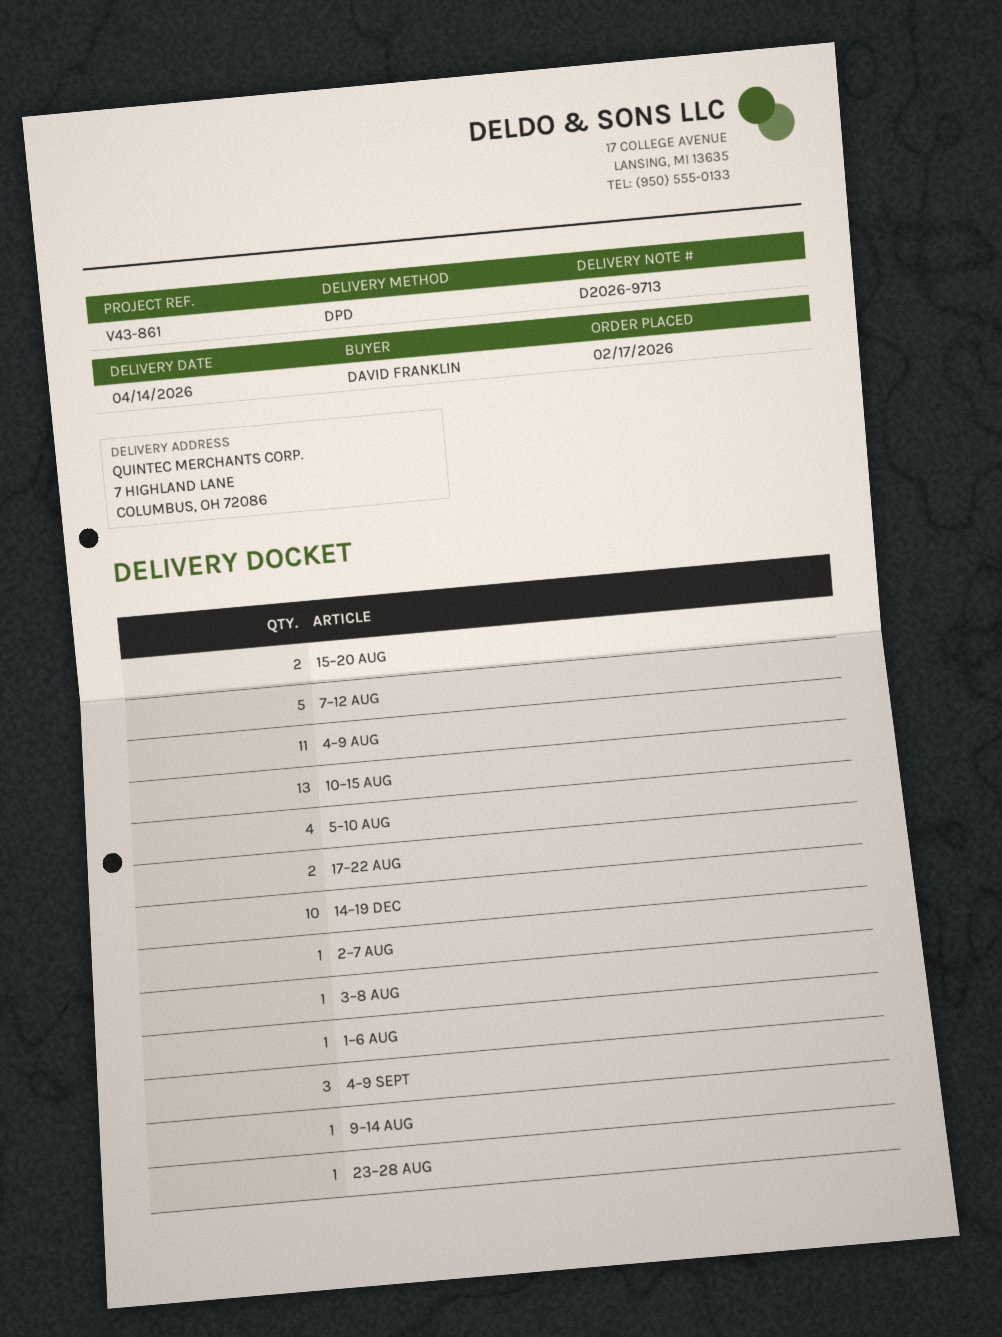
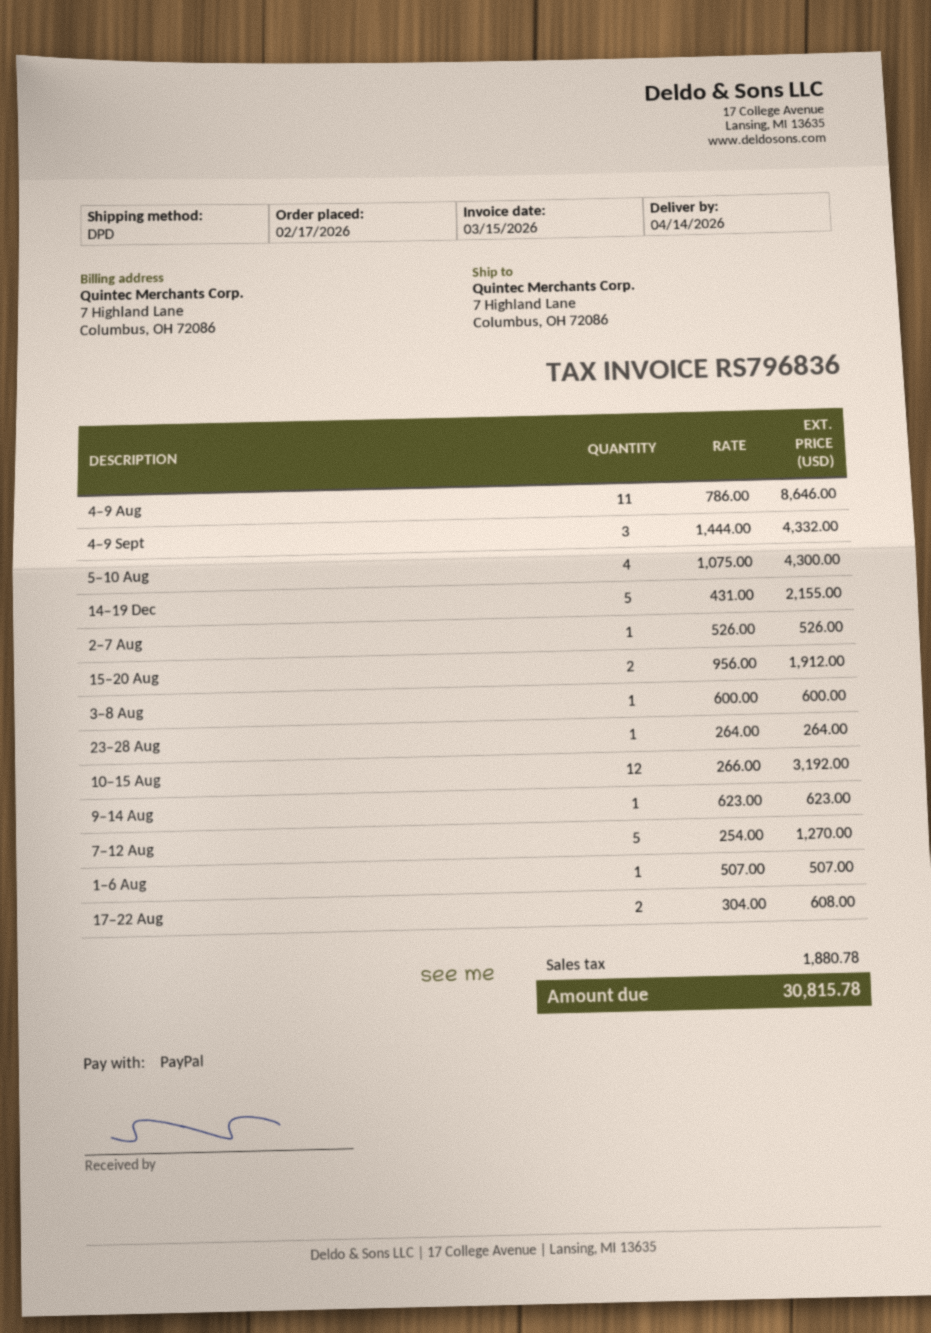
10–15 AUG: 13 -> 12
14–19 DEC: 10 -> 5

